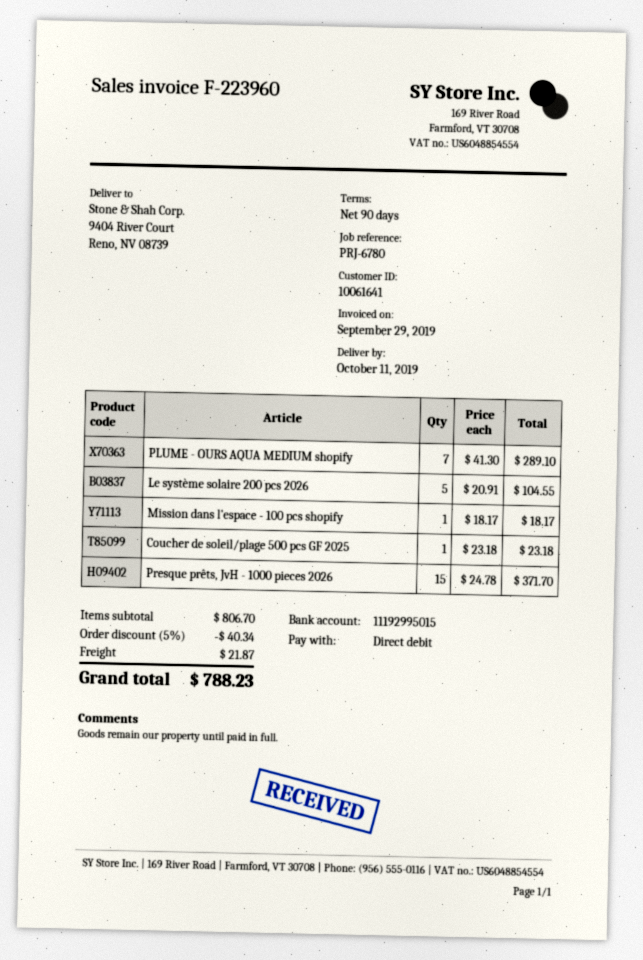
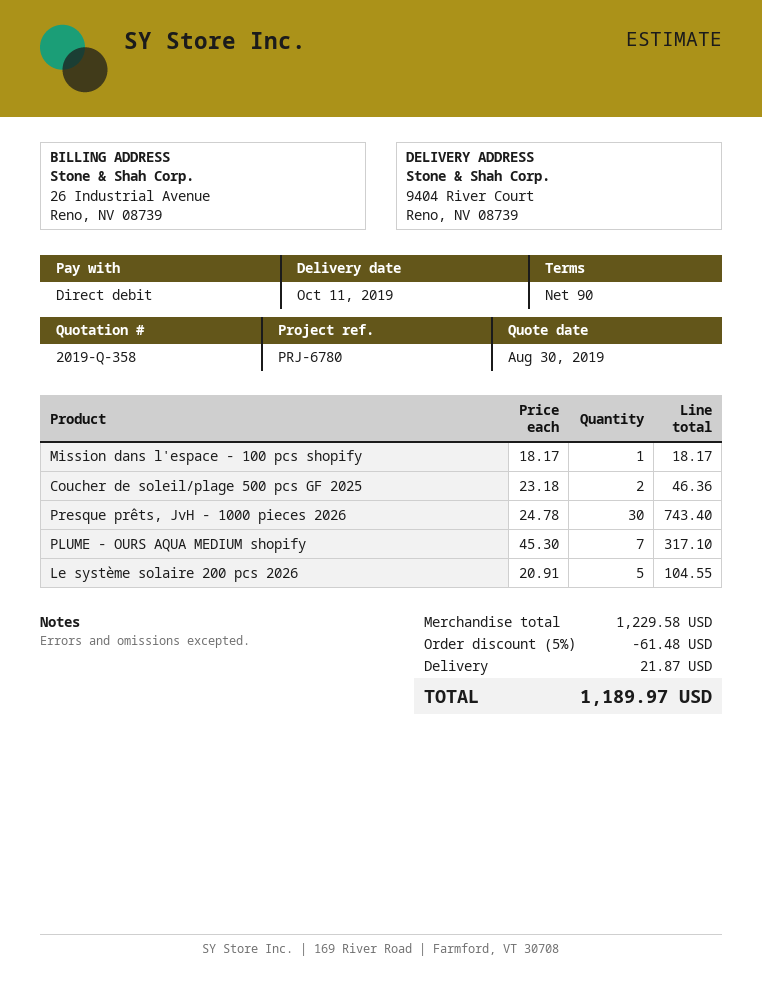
PLUME - OURS AQUA MEDIUM shopify: 7 x 41.30 = 289.10 -> 7 x 45.30 = 317.10
Coucher de soleil/plage 500 pcs GF 2025: 1 x 23.18 = 23.18 -> 2 x 23.18 = 46.36
Presque prêts, JvH - 1000 pieces 2026: 15 x 24.78 = 371.70 -> 30 x 24.78 = 743.40
subtotal: 806.70 -> 1229.58
discount: 5% = 40.34 -> 5% = 61.48
total: 788.23 -> 1189.97

